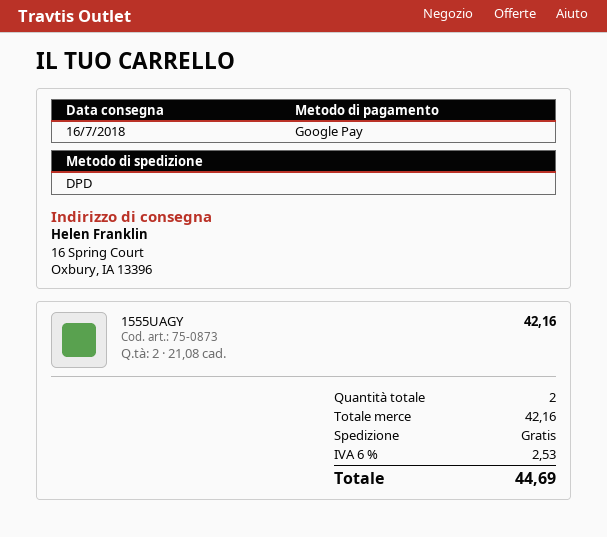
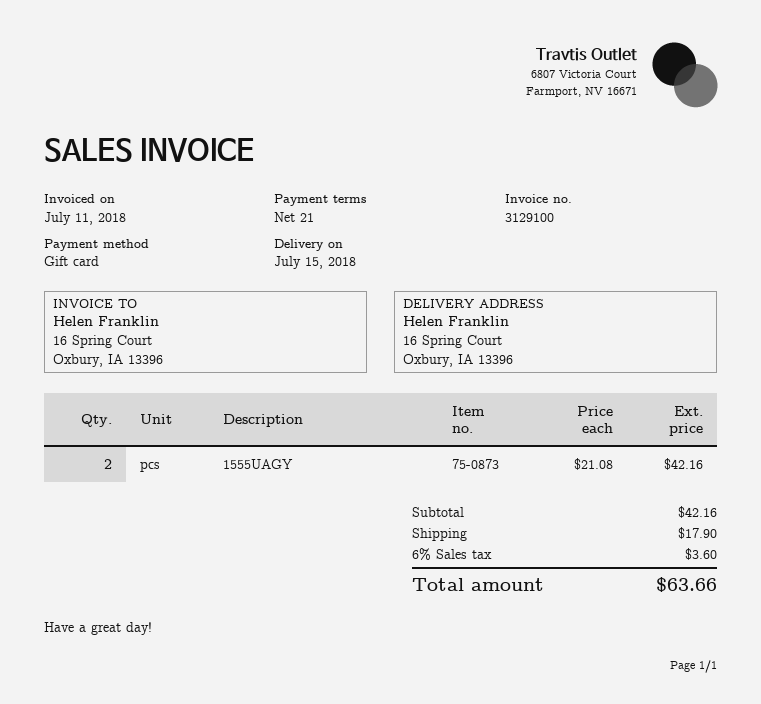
delivery date: 2018-07-16 -> 2018-07-15
payment method: Google Pay -> gift card
shipping: 0.00 -> 17.90
tax: 6% = 2.53 -> 6% = 3.60
total: 44.69 -> 63.66

